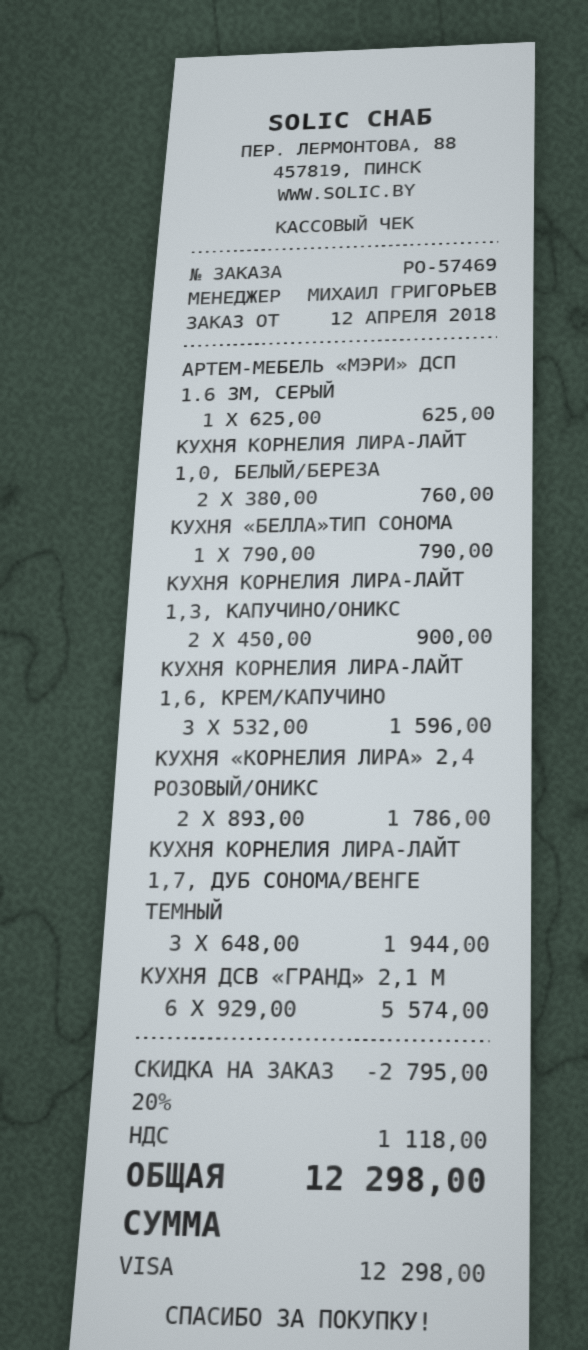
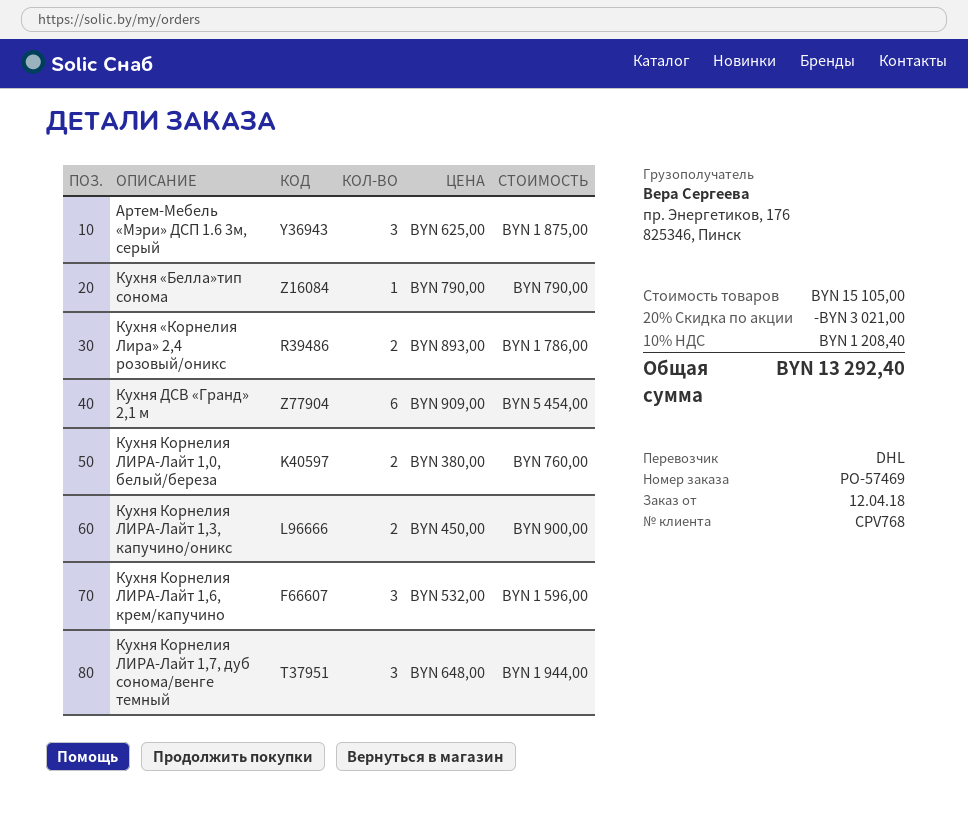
АРТЕМ-МЕБЕЛЬ «МЭРИ» ДСП 1.6 3М, СЕРЫЙ: 1 x 625.00 = 625.00 -> 3 x 625.00 = 1875.00
КУХНЯ ДСВ «ГРАНД» 2,1 М: 6 x 929.00 = 5574.00 -> 6 x 909.00 = 5454.00
discount: 20% = 2795.00 -> 20% = 3021.00
tax: 1118.00 -> 1208.40
total: 12298.00 -> 13292.40

